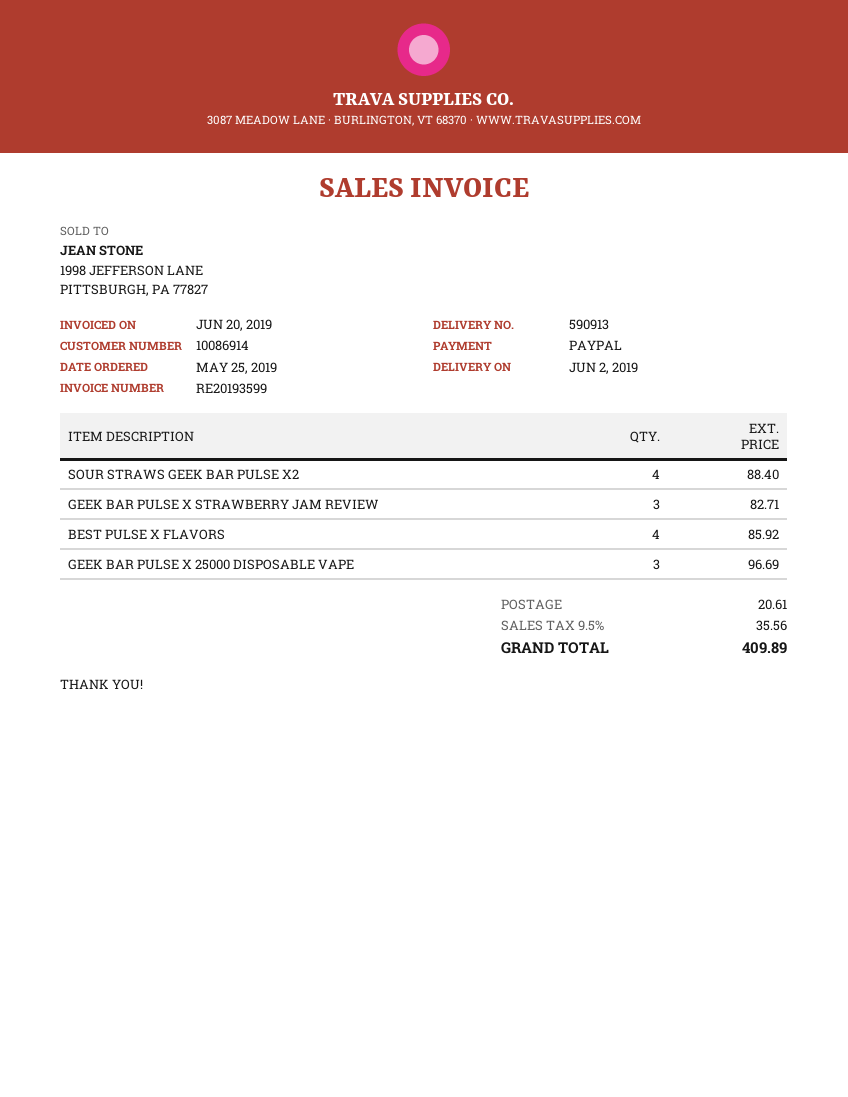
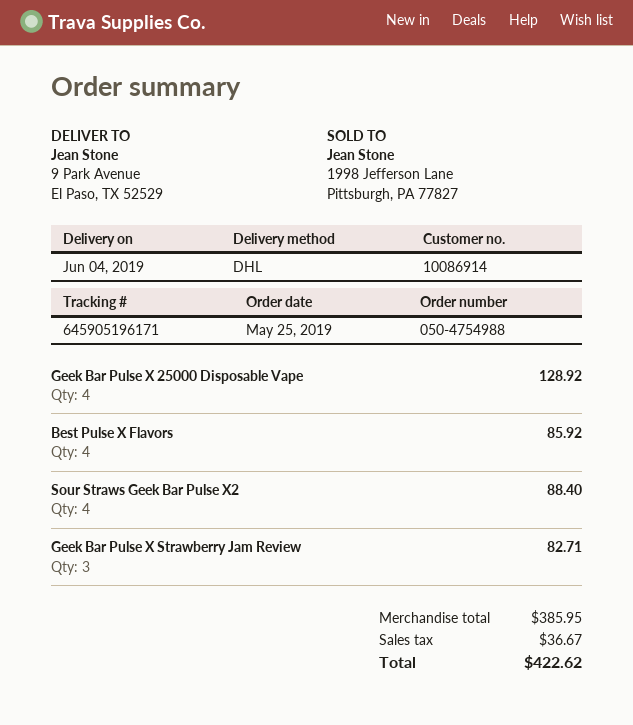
delivery date: 2019-06-02 -> 2019-06-04
GEEK BAR PULSE X 25000 DISPOSABLE VAPE: 3 for 96.69 -> 4 for 128.92
shipping: 20.61 -> none
tax: 35.56 -> 36.67
total: 409.89 -> 422.62

